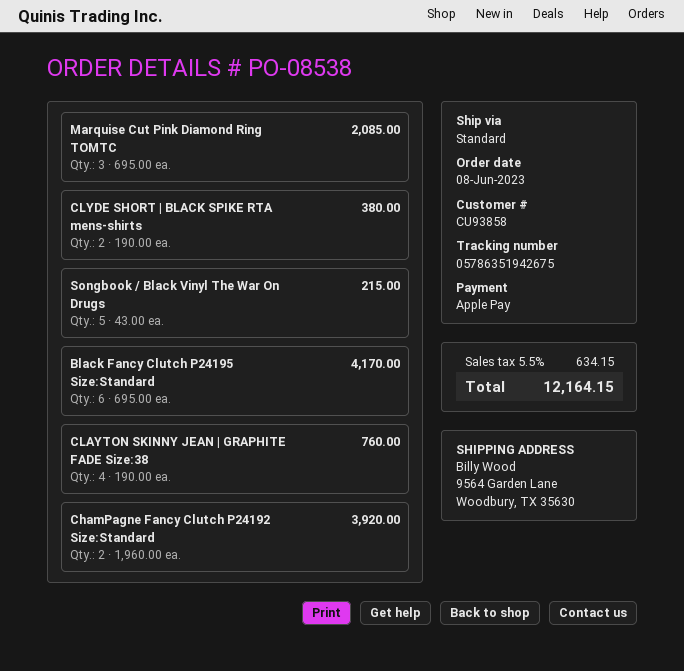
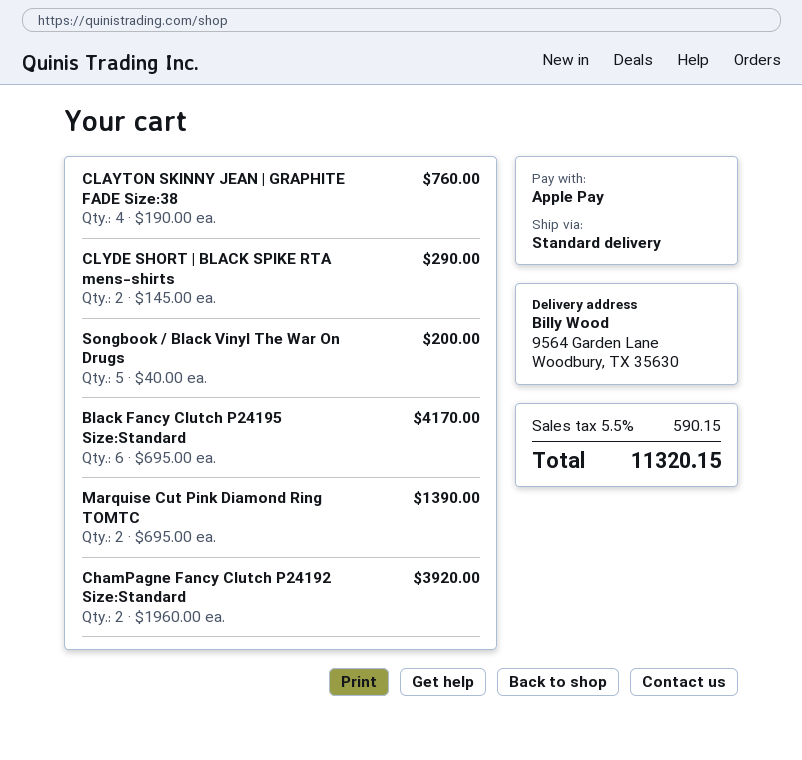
Marquise Cut Pink Diamond Ring TOMTC: 3 x 695.00 = 2085.00 -> 2 x 695.00 = 1390.00
CLYDE SHORT | BLACK SPIKE RTA mens-shirts: 2 x 190.00 = 380.00 -> 2 x 145.00 = 290.00
Songbook / Black Vinyl The War On Drugs: 5 x 43.00 = 215.00 -> 5 x 40.00 = 200.00
tax: 5.5% = 634.15 -> 5.5% = 590.15
total: 12164.15 -> 11320.15

